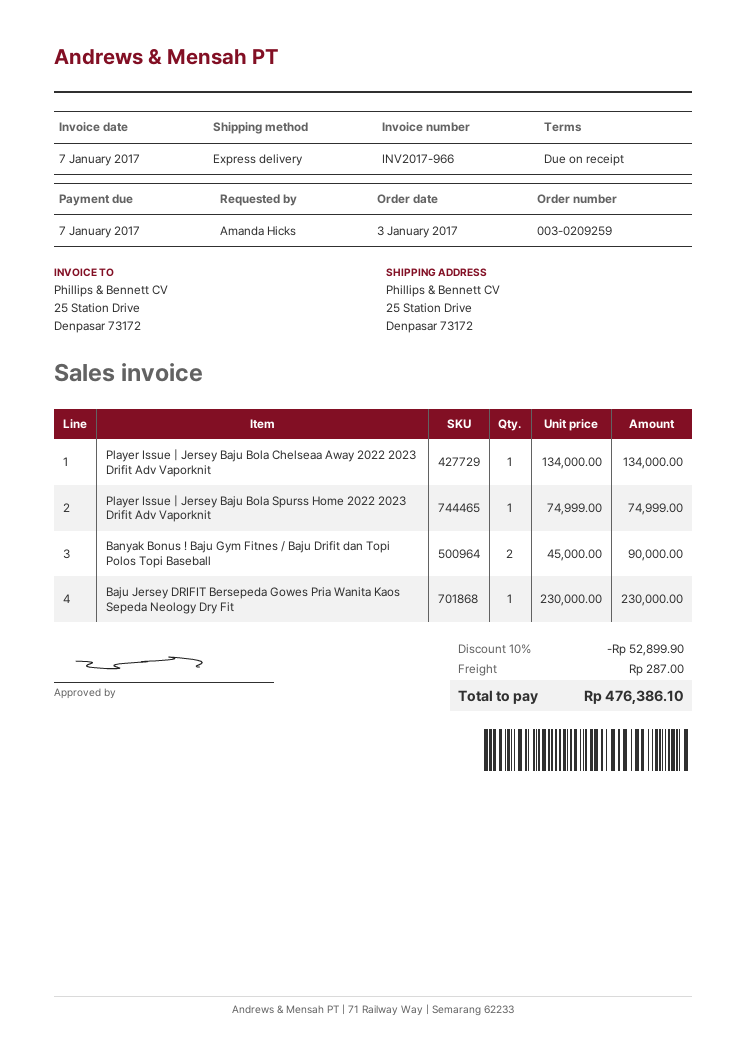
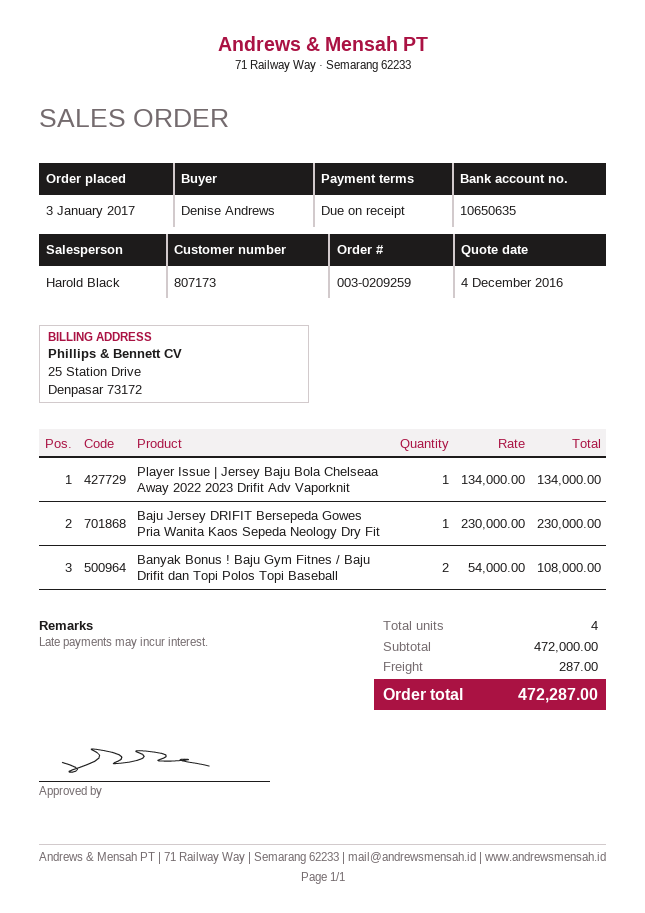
ordered by: Amanda Hicks -> Denise Andrews
Player Issue | Jersey Baju Bola Spurss Home 2022 2023 Drifit Adv Vaporknit: 1 x 74999.00 = 74999.00 -> none
Banyak Bonus ! Baju Gym Fitnes / Baju Drifit dan Topi Polos Topi Baseball: 2 x 45000.00 = 90000.00 -> 2 x 54000.00 = 108000.00
discount: 10% = 52899.90 -> none
total: 476386.10 -> 472287.00

